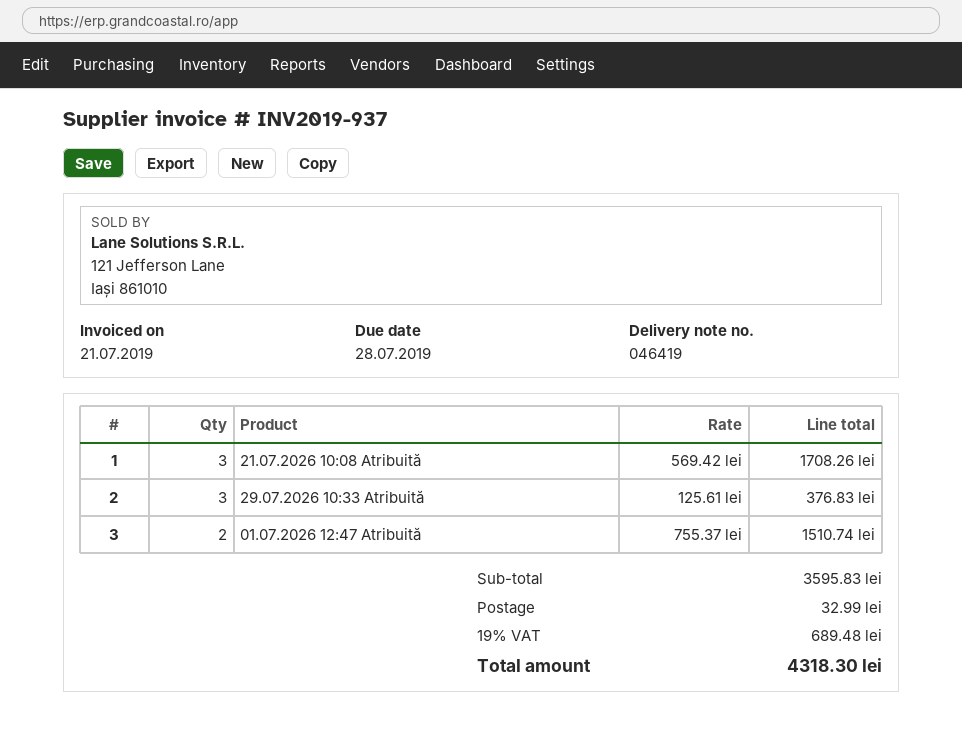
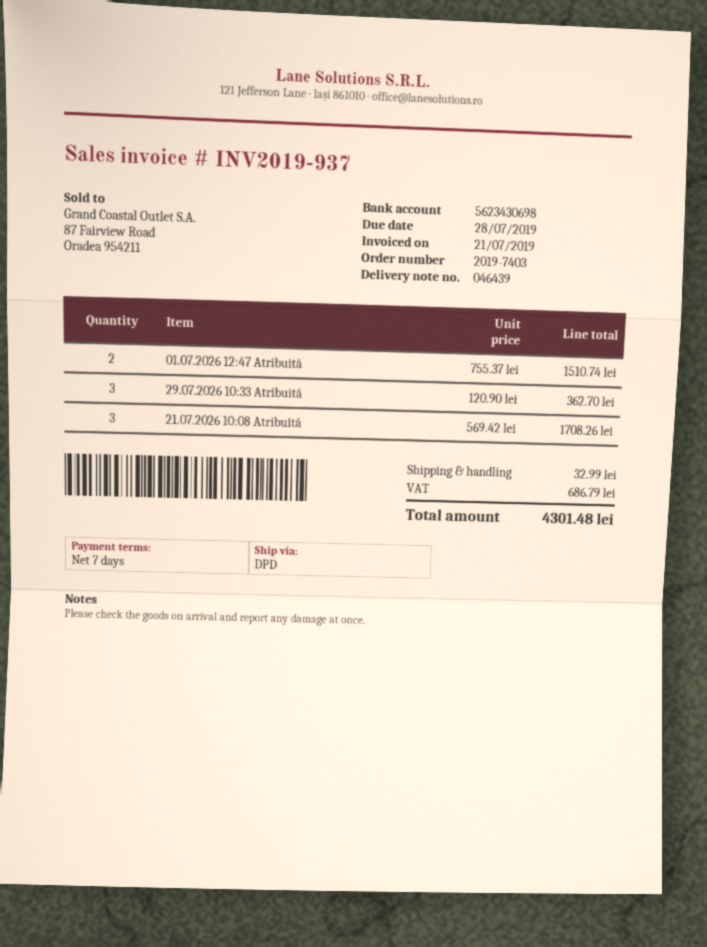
delivery note number: 046419 -> 046439
29.07.2026 10:33 Atribuită: 3 x 125.61 = 376.83 -> 3 x 120.90 = 362.70
tax: 689.48 -> 686.79
total: 4318.30 -> 4301.48

